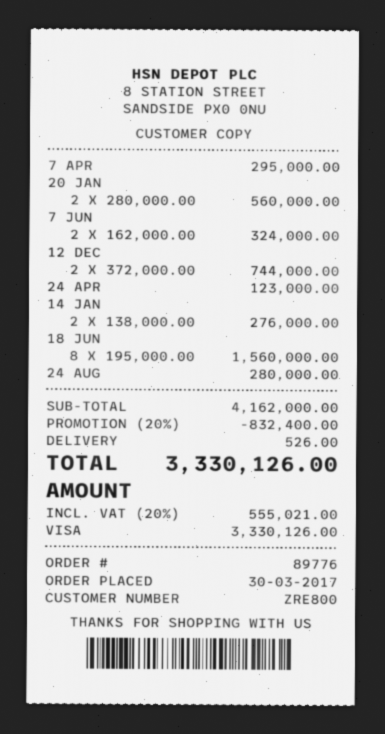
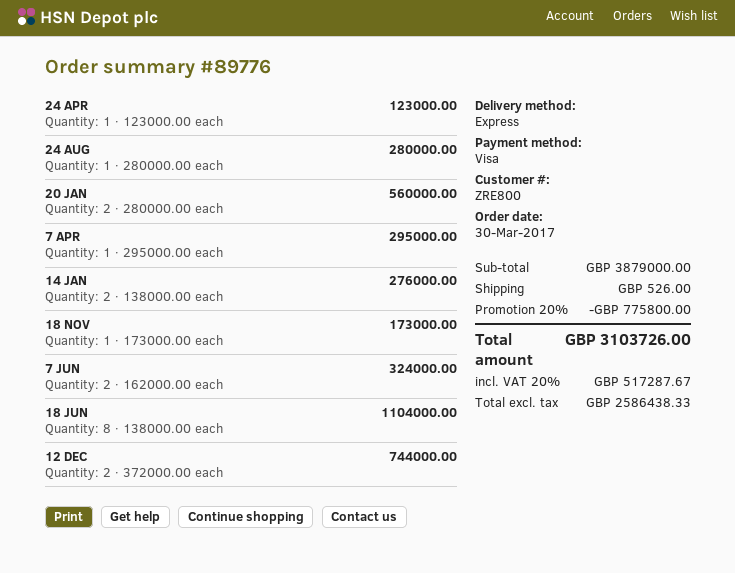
18 JUN: 8 x 195000.00 = 1560000.00 -> 8 x 138000.00 = 1104000.00
18 NOV: none -> 1 x 173000.00 = 173000.00
subtotal: 4162000.00 -> 3879000.00
discount: 20% = 832400.00 -> 20% = 775800.00
tax: 20% = 555021.00 -> 20% = 517287.67
total: 3330126.00 -> 3103726.00

